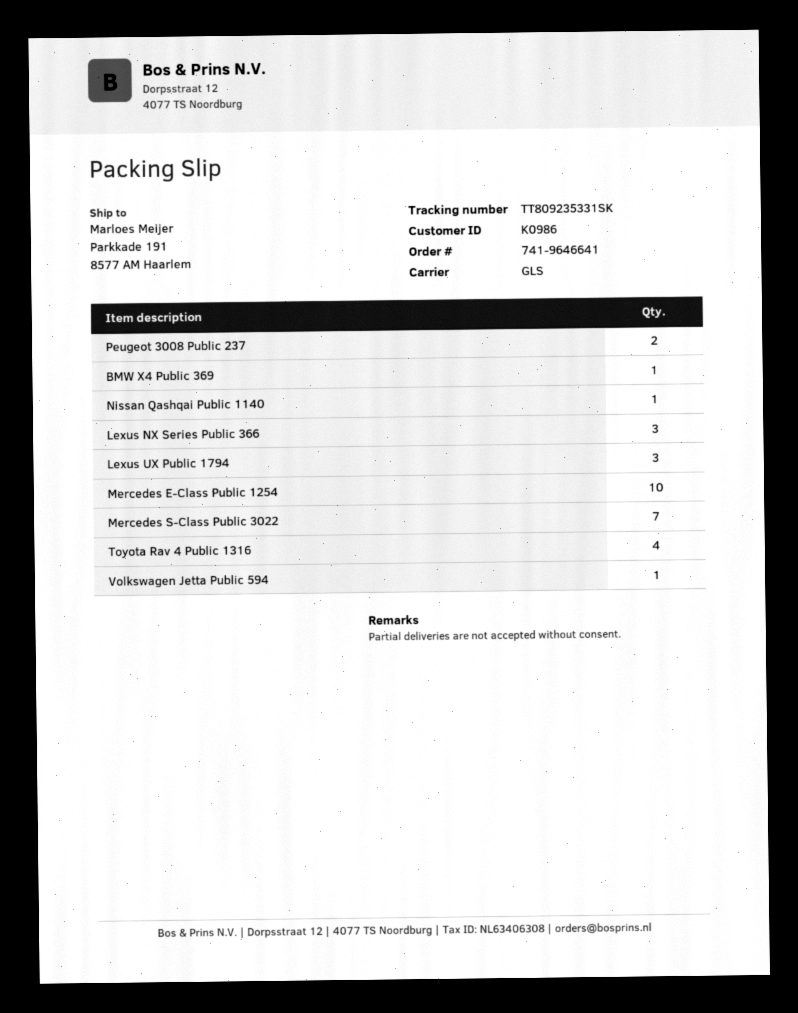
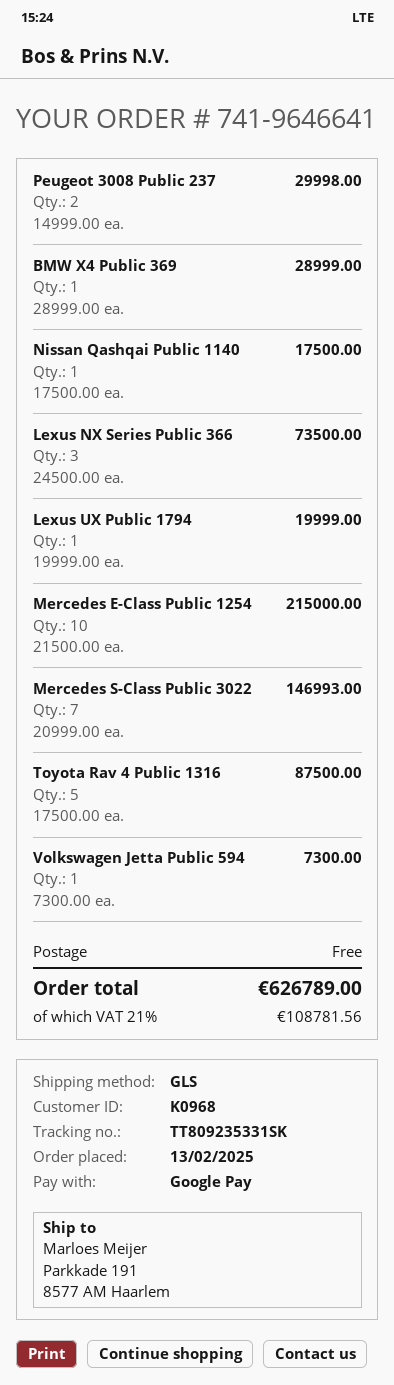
customer number: K0986 -> K0968
Lexus UX Public 1794: 3 -> 1
Toyota Rav 4 Public 1316: 4 -> 5

